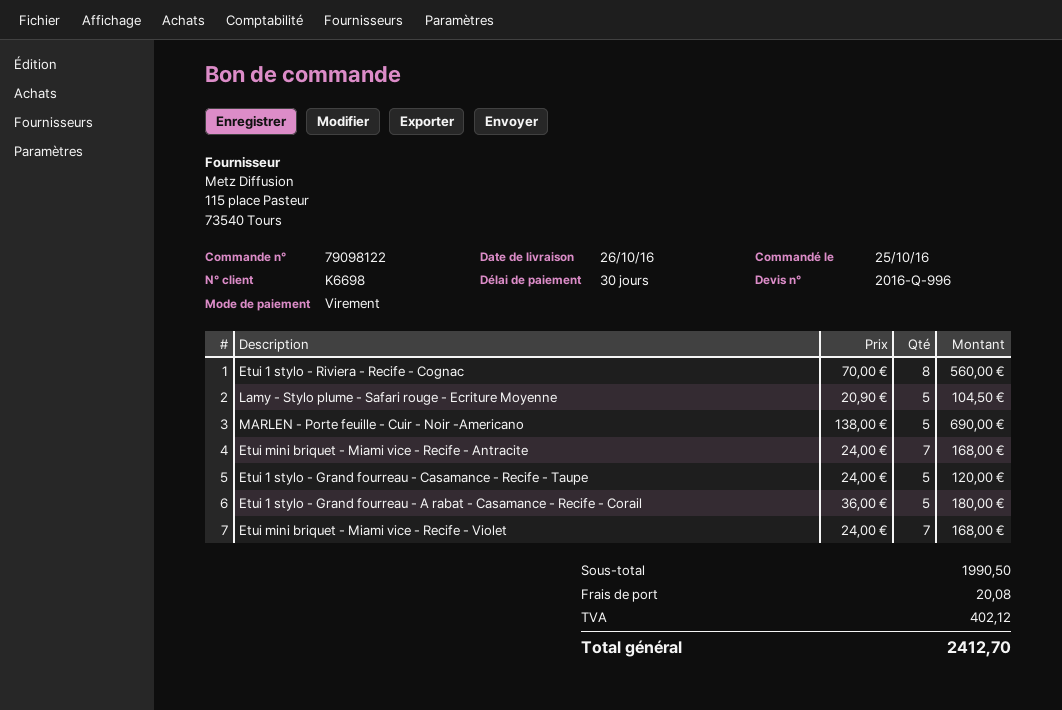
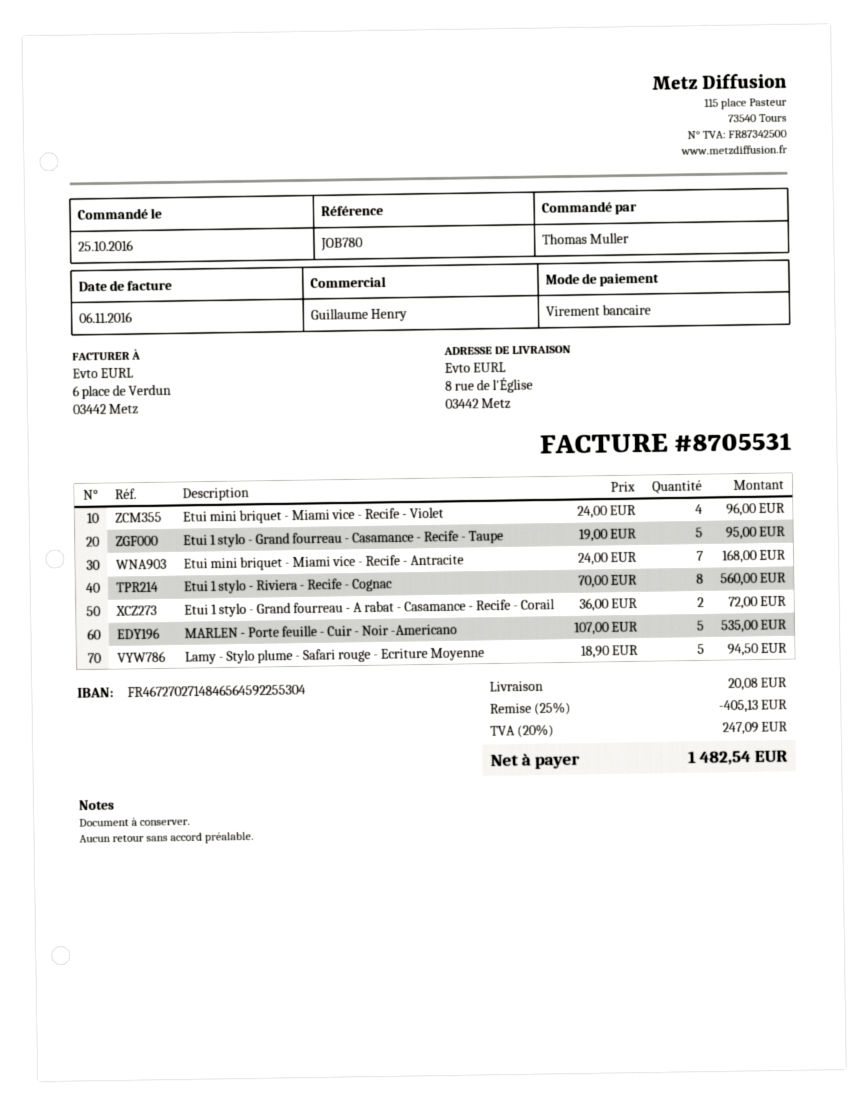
Lamy - Stylo plume - Safari rouge - Ecriture Moyenne: 5 x 20.90 = 104.50 -> 5 x 18.90 = 94.50
MARLEN - Porte feuille - Cuir - Noir -Americano: 5 x 138.00 = 690.00 -> 5 x 107.00 = 535.00
Etui 1 stylo - Grand fourreau - Casamance - Recife - Taupe: 5 x 24.00 = 120.00 -> 5 x 19.00 = 95.00
Etui 1 stylo - Grand fourreau - A rabat - Casamance - Recife - Corail: 5 x 36.00 = 180.00 -> 2 x 36.00 = 72.00
Etui mini briquet - Miami vice - Recife - Violet: 7 x 24.00 = 168.00 -> 4 x 24.00 = 96.00
discount: none -> 25% = 405.13
tax: 402.12 -> 247.09
total: 2412.70 -> 1482.54

